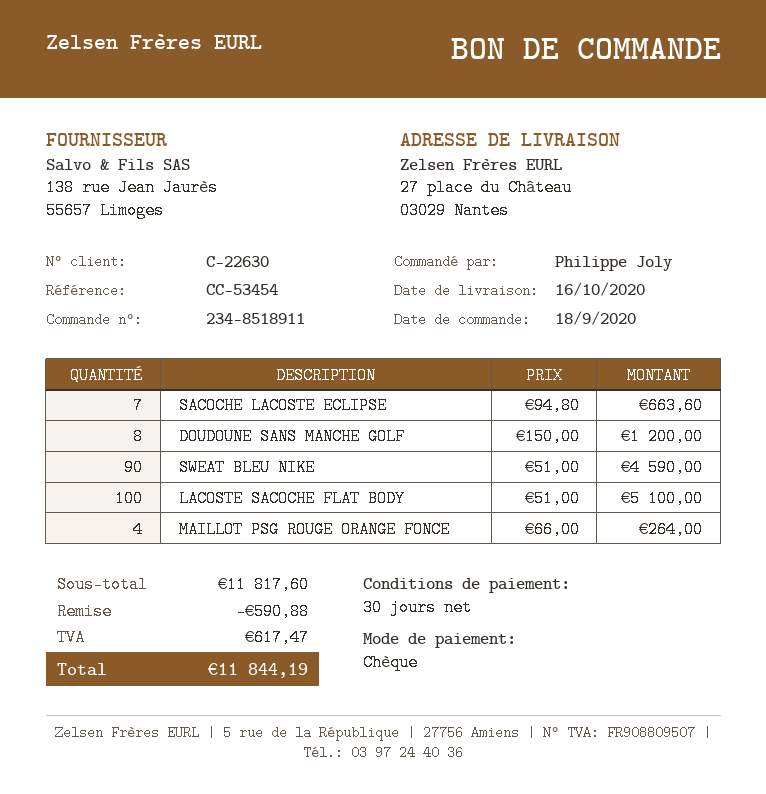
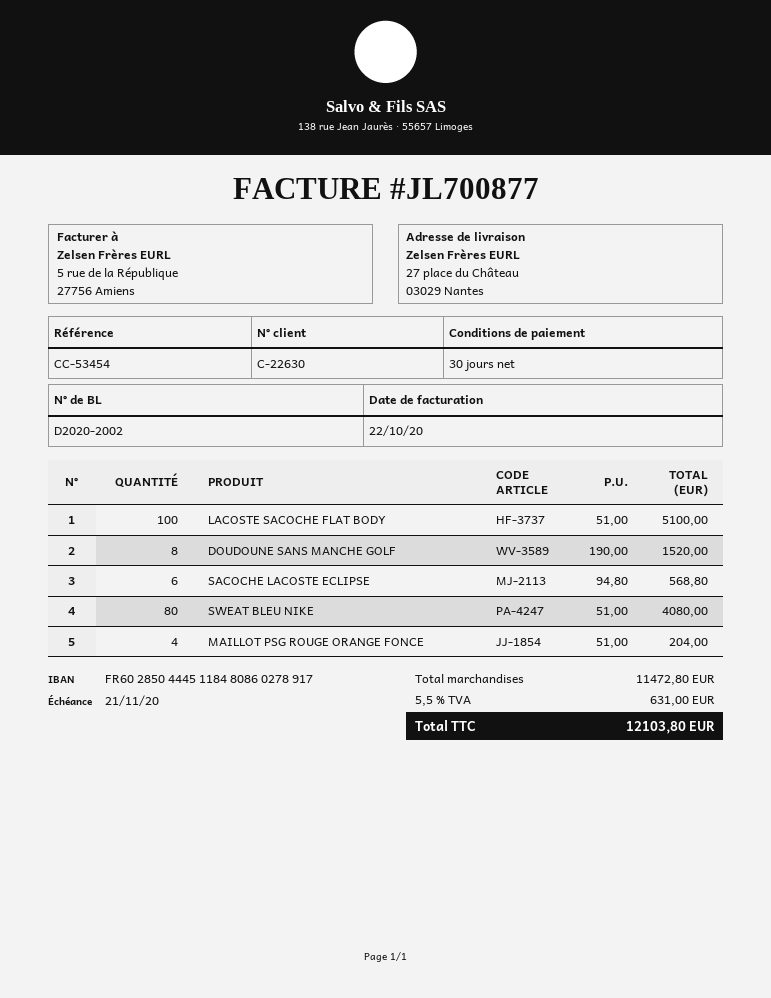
SACOCHE LACOSTE ECLIPSE: 7 x 94.80 = 663.60 -> 6 x 94.80 = 568.80
DOUDOUNE SANS MANCHE GOLF: 8 x 150.00 = 1200.00 -> 8 x 190.00 = 1520.00
SWEAT BLEU NIKE: 90 x 51.00 = 4590.00 -> 80 x 51.00 = 4080.00
MAILLOT PSG ROUGE ORANGE FONCE: 4 x 66.00 = 264.00 -> 4 x 51.00 = 204.00
subtotal: 11817.60 -> 11472.80
discount: 590.88 -> none
tax: 617.47 -> 631.00
total: 11844.19 -> 12103.80

